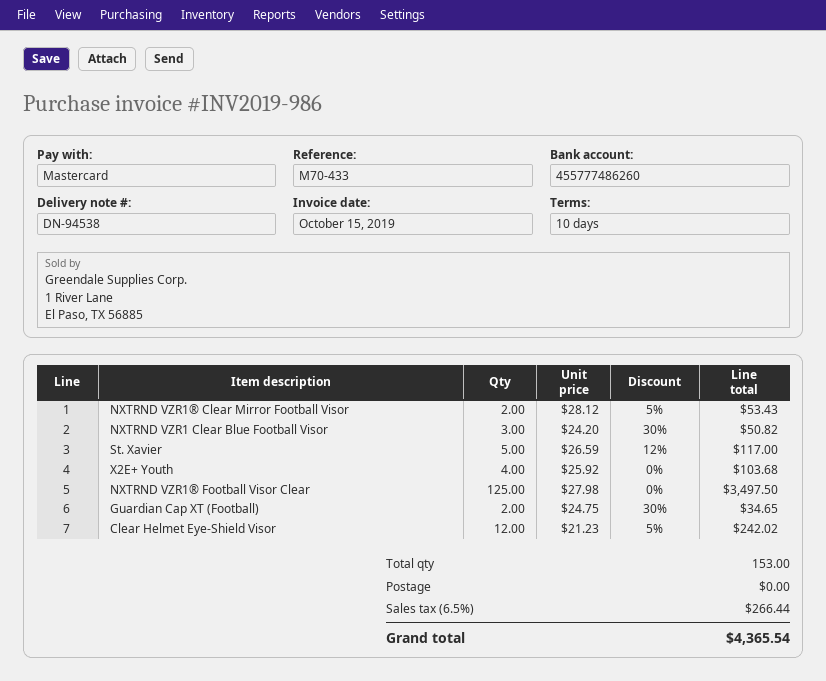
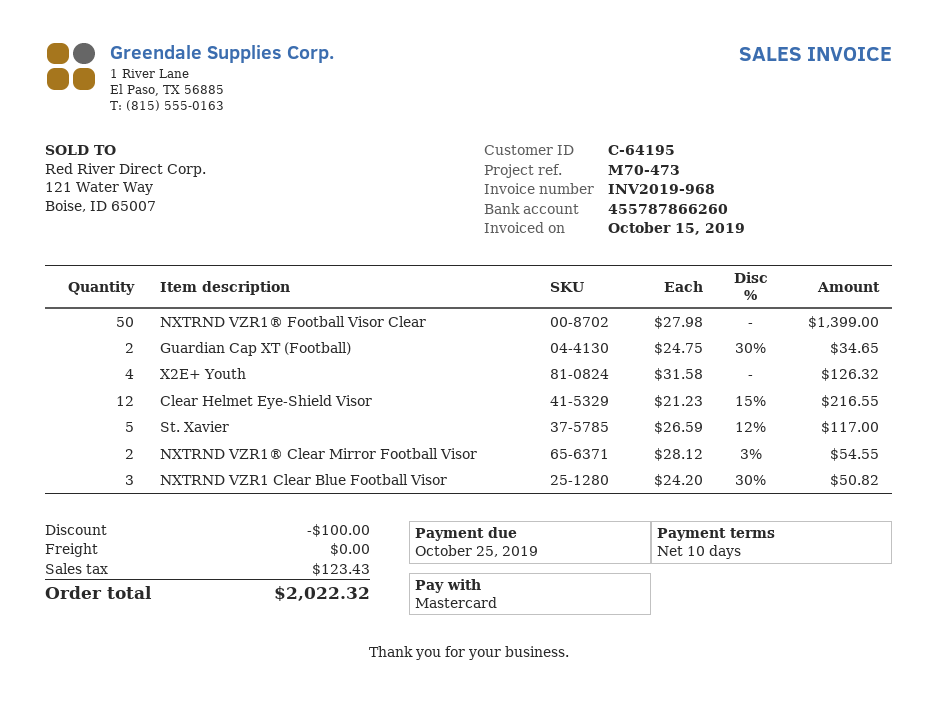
invoice number: INV2019-986 -> INV2019-968
reference: M70-433 -> M70-473
bank account: 455777486260 -> 455787866260
NXTRND VZR1® Clear Mirror Football Visor: 2 x 28.12 - 5% = 53.43 -> 2 x 28.12 - 3% = 54.55
X2E+ Youth: 4 x 25.92 = 103.68 -> 4 x 31.58 = 126.32
NXTRND VZR1® Football Visor Clear: 125 x 27.98 = 3497.50 -> 50 x 27.98 = 1399.00
Clear Helmet Eye-Shield Visor: 12 x 21.23 - 5% = 242.02 -> 12 x 21.23 - 15% = 216.55
discount: none -> 100.00
tax: 266.44 -> 123.43
total: 4365.54 -> 2022.32

